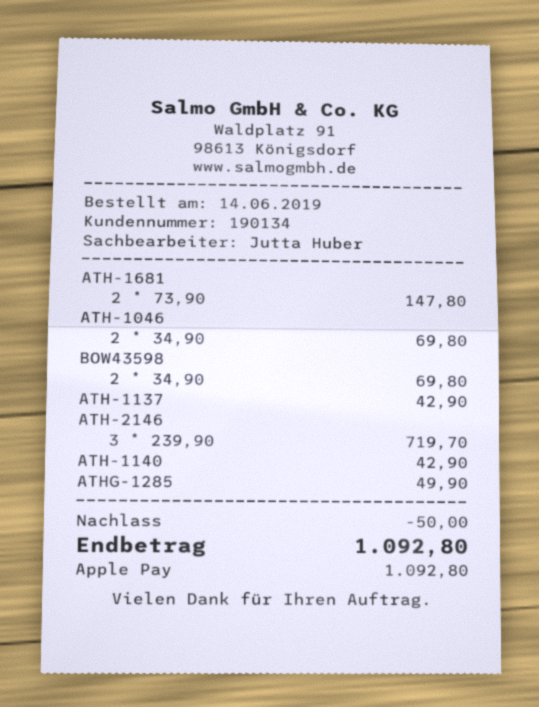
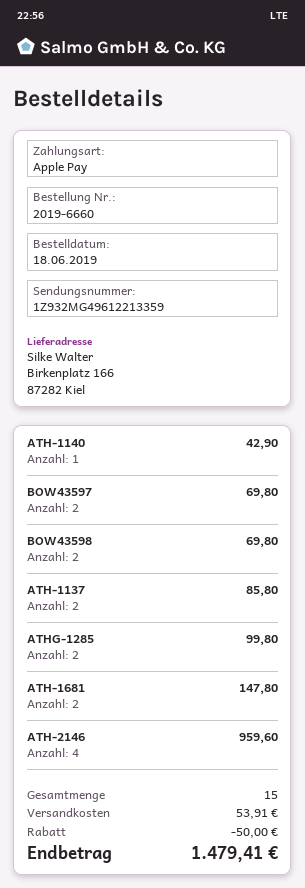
order date: 2019-06-14 -> 2019-06-18
ATH-1046: 2 for 69.80 -> none
ATH-1137: 1 for 42.90 -> 2 for 85.80
ATH-2146: 3 for 719.70 -> 4 for 959.60
ATHG-1285: 1 for 49.90 -> 2 for 99.80
BOW43597: none -> 2 for 69.80
shipping: none -> 53.91
total: 1092.80 -> 1479.41

